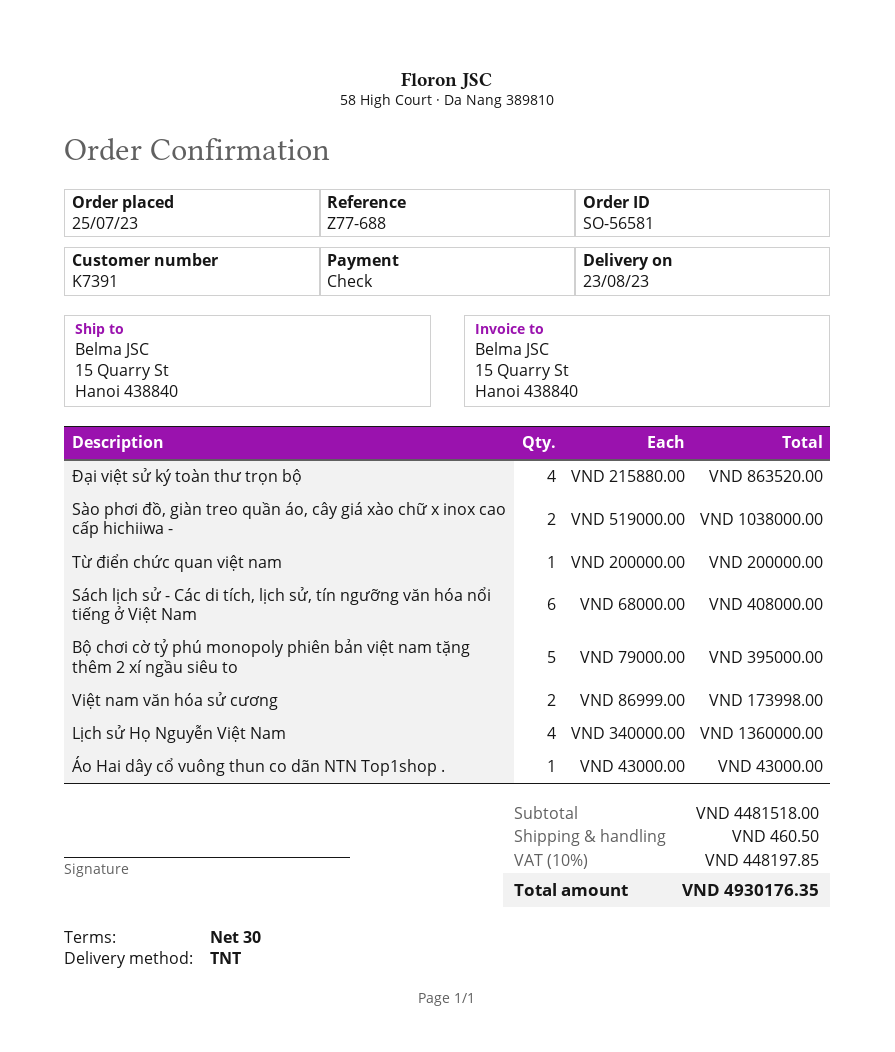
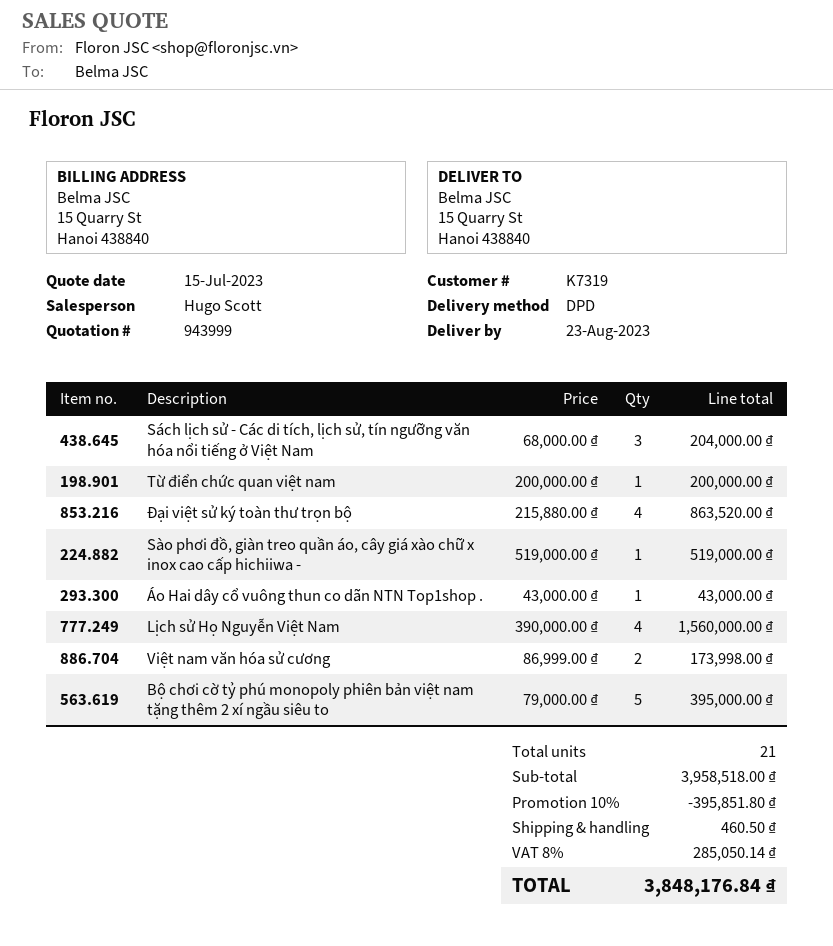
customer number: K7391 -> K7319
shipping method: TNT -> DPD
Sào phơi đồ, giàn treo quần áo, cây giá xào chữ x inox cao cấp hichiiwa -: 2 x 519000.00 = 1038000.00 -> 1 x 519000.00 = 519000.00
Sách lịch sử - Các di tích, lịch sử, tín ngưỡng văn hóa nổi tiếng ở Việt Nam: 6 x 68000.00 = 408000.00 -> 3 x 68000.00 = 204000.00
Lịch sử Họ Nguyễn Việt Nam: 4 x 340000.00 = 1360000.00 -> 4 x 390000.00 = 1560000.00
subtotal: 4481518.00 -> 3958518.00
discount: none -> 10% = 395851.80
tax: 10% = 448197.85 -> 8% = 285050.14
total: 4930176.35 -> 3848176.84

